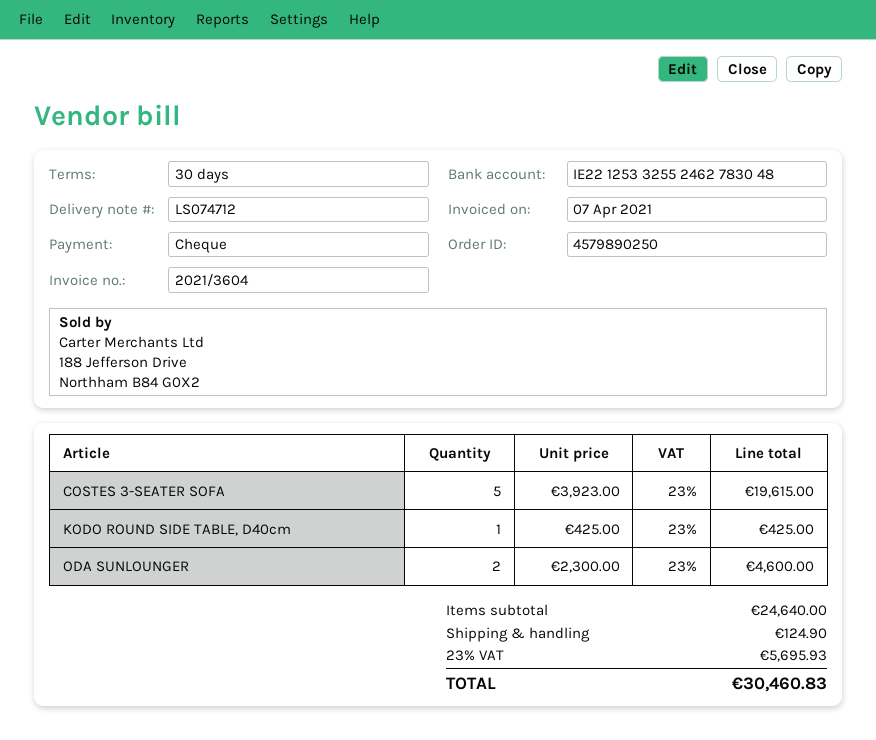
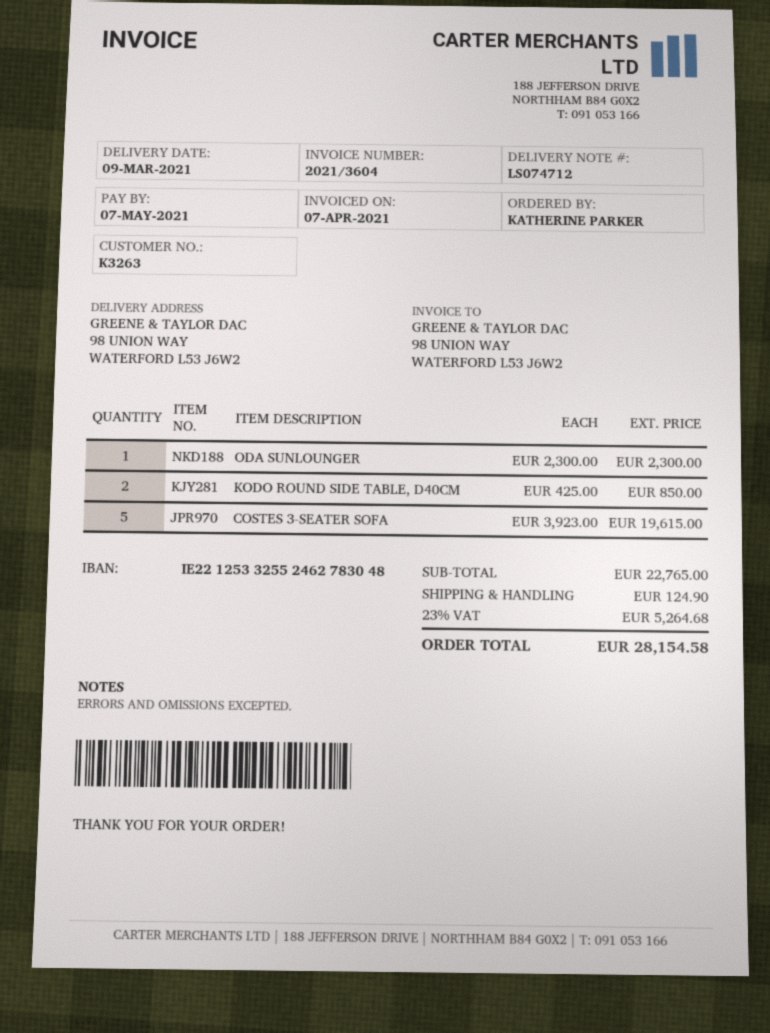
KODO ROUND SIDE TABLE, D40cm: 1 x 425.00 = 425.00 -> 2 x 425.00 = 850.00
ODA SUNLOUNGER: 2 x 2300.00 = 4600.00 -> 1 x 2300.00 = 2300.00
subtotal: 24640.00 -> 22765.00
tax: 23% = 5695.93 -> 23% = 5264.68
total: 30460.83 -> 28154.58

